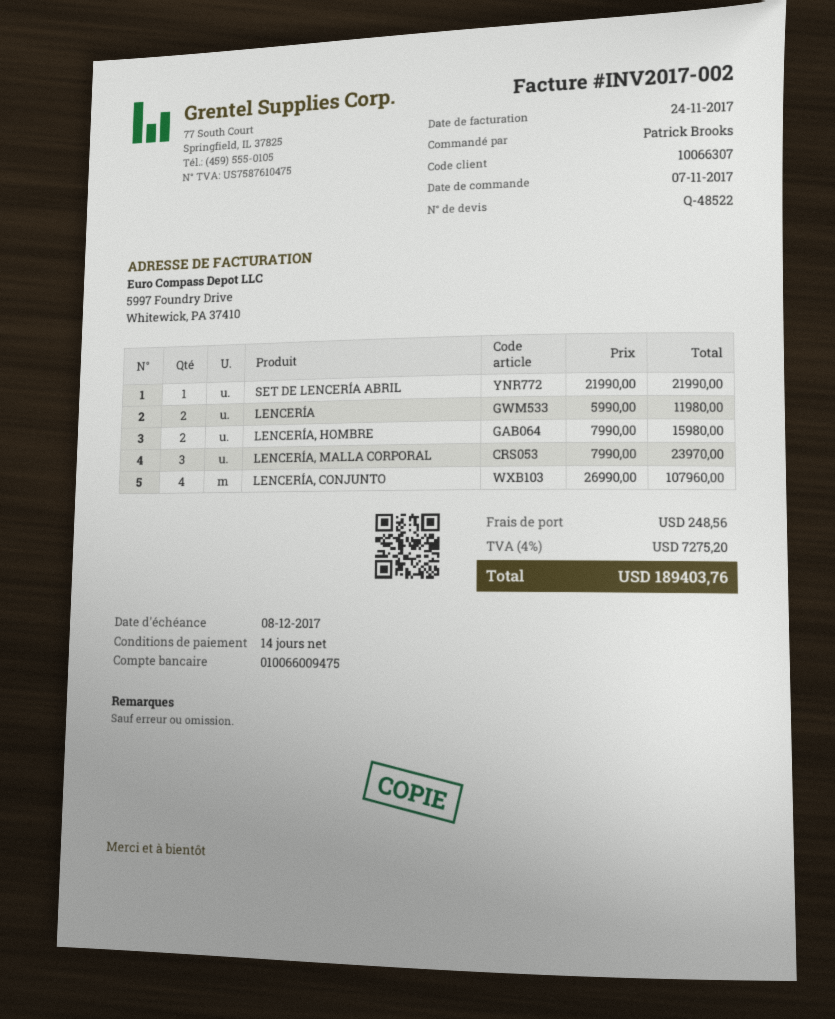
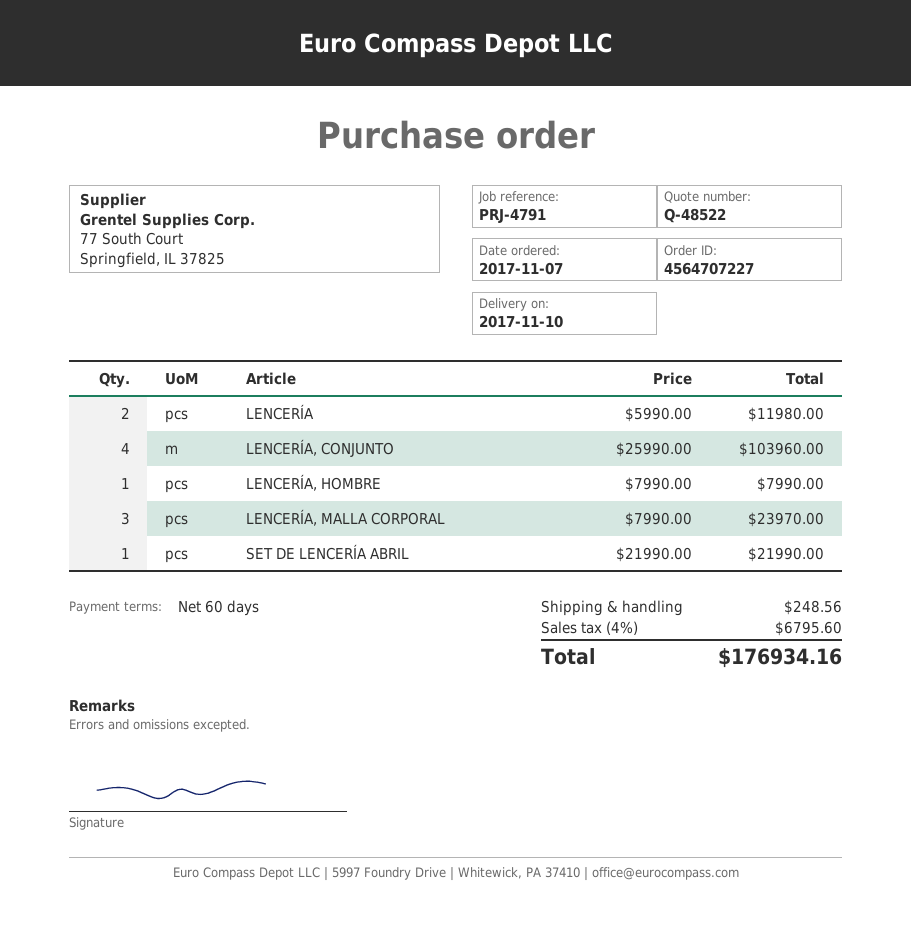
payment terms: 14 days -> 60 days
LENCERÍA, HOMBRE: 2 x 7990.00 = 15980.00 -> 1 x 7990.00 = 7990.00
LENCERÍA, CONJUNTO: 4 x 26990.00 = 107960.00 -> 4 x 25990.00 = 103960.00
tax: 4% = 7275.20 -> 4% = 6795.60
total: 189403.76 -> 176934.16

